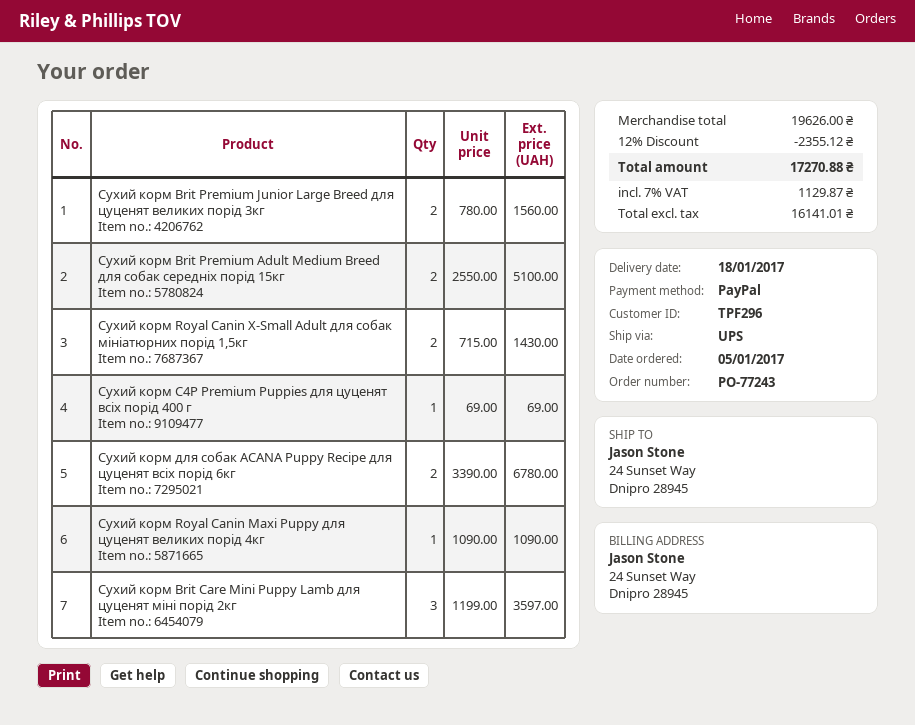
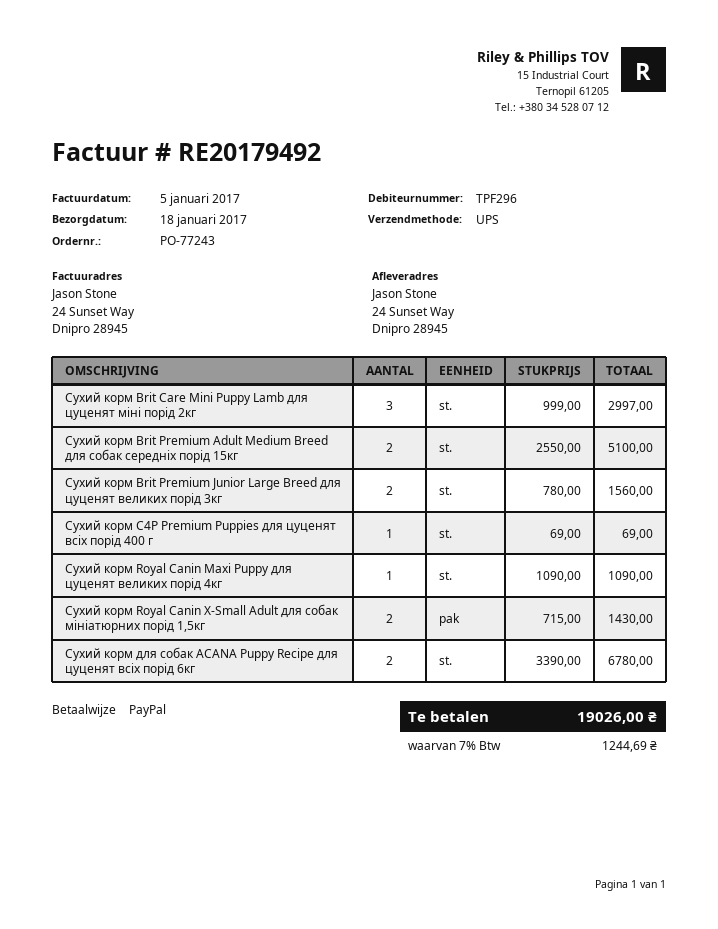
Сухий корм Brit Care Mini Puppy Lamb для цуценят міні порід 2кг: 3 x 1199.00 = 3597.00 -> 3 x 999.00 = 2997.00
discount: 12% = 2355.12 -> none
tax: 7% = 1129.87 -> 7% = 1244.69
total: 17270.88 -> 19026.00

